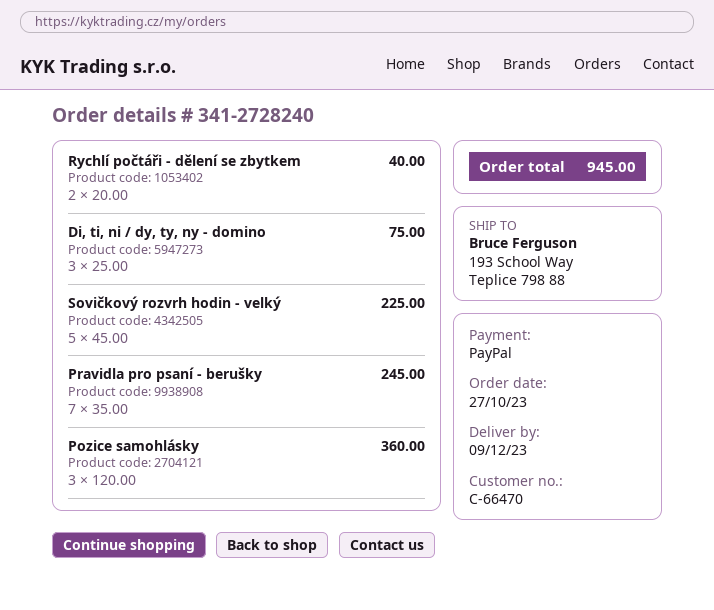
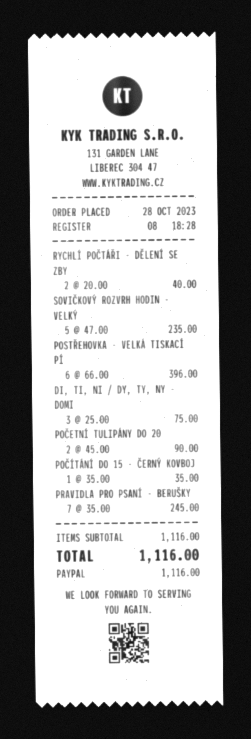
order date: 2023-10-27 -> 2023-10-28
Sovičkový rozvrh hodin - velký: 5 x 45.00 = 225.00 -> 5 x 47.00 = 235.00
Pozice samohlásky: 3 x 120.00 = 360.00 -> none
POSTŘEHOVKA - VELKÁ TISKACÍ PÍ: none -> 6 x 66.00 = 396.00
POČETNÍ TULIPÁNY DO 20: none -> 2 x 45.00 = 90.00
POČÍTÁNÍ DO 15 - ČERNÝ KOVBOJ: none -> 1 x 35.00 = 35.00
total: 945.00 -> 1116.00

